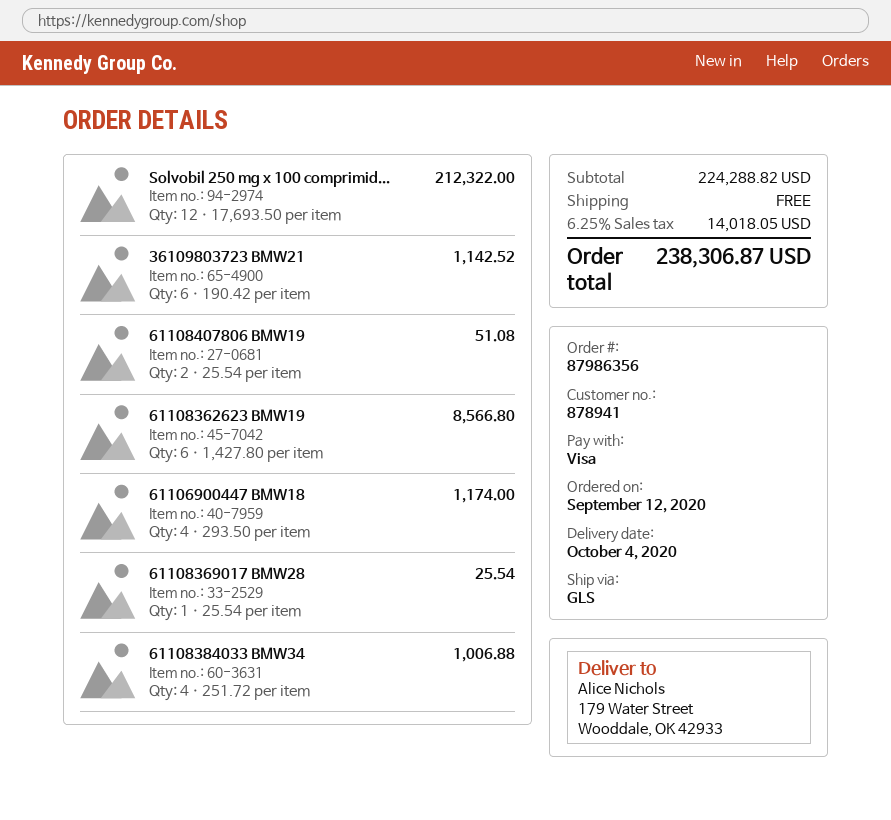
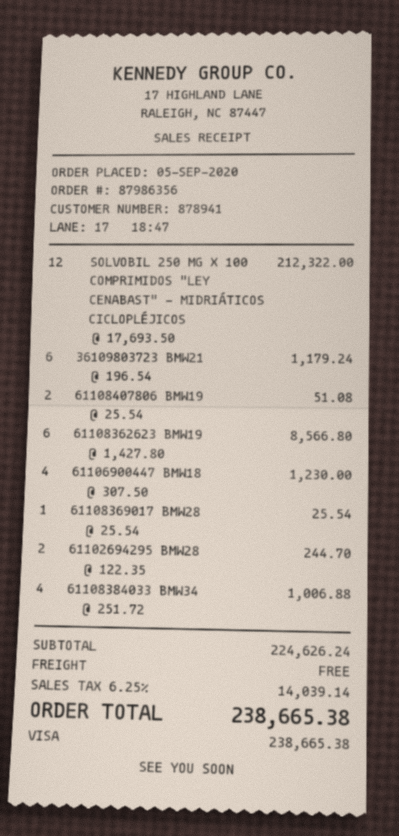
order date: 2020-09-12 -> 2020-09-05
36109803723 BMW21: 6 x 190.42 = 1142.52 -> 6 x 196.54 = 1179.24
61106900447 BMW18: 4 x 293.50 = 1174.00 -> 4 x 307.50 = 1230.00
61102694295 BMW28: none -> 2 x 122.35 = 244.70
subtotal: 224288.82 -> 224626.24
tax: 6.25% = 14018.05 -> 6.25% = 14039.14
total: 238306.87 -> 238665.38

